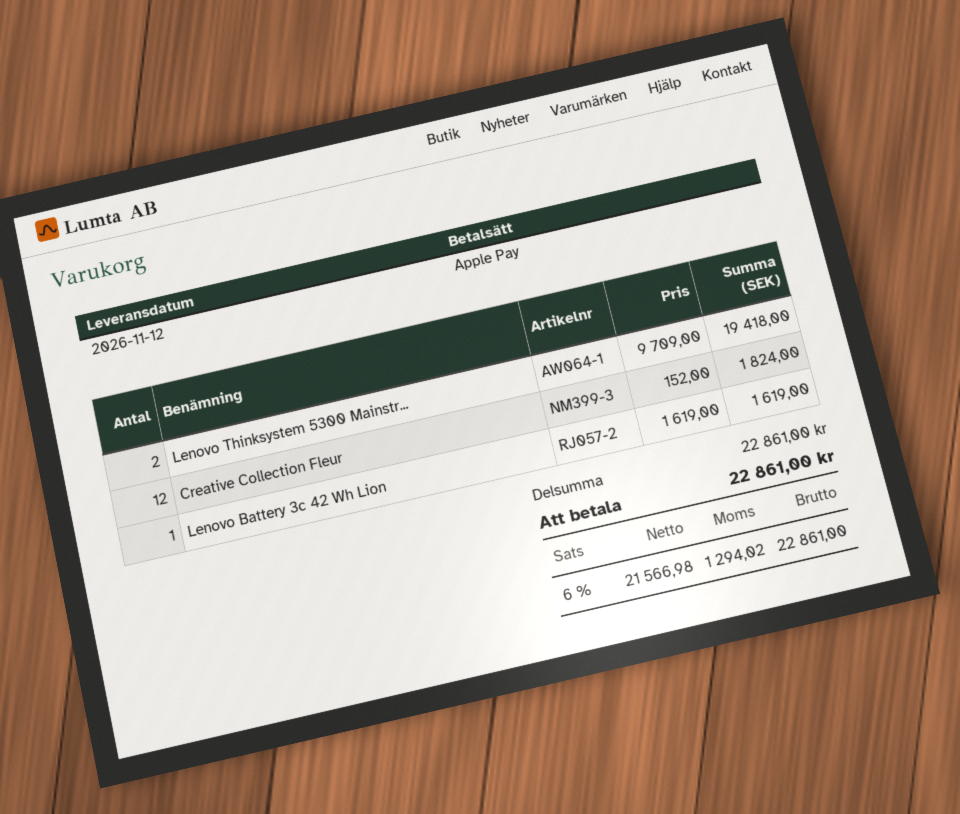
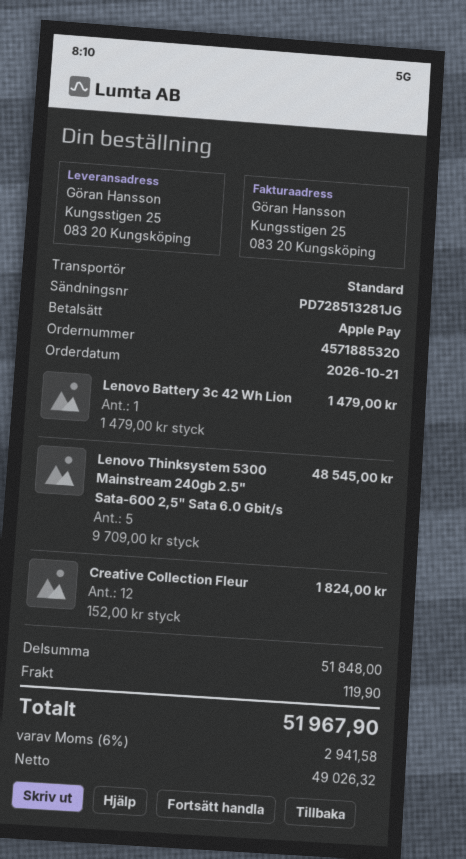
Lenovo Thinksystem 5300 Mainstr...: 2 x 9709.00 = 19418.00 -> 5 x 9709.00 = 48545.00
Lenovo Battery 3c 42 Wh Lion: 1 x 1619.00 = 1619.00 -> 1 x 1479.00 = 1479.00
subtotal: 22861.00 -> 51848.00
shipping: none -> 119.90
net: 21566.98 -> 49026.32
tax: 6% = 1294.02 -> 6% = 2941.58
total: 22861.00 -> 51967.90

